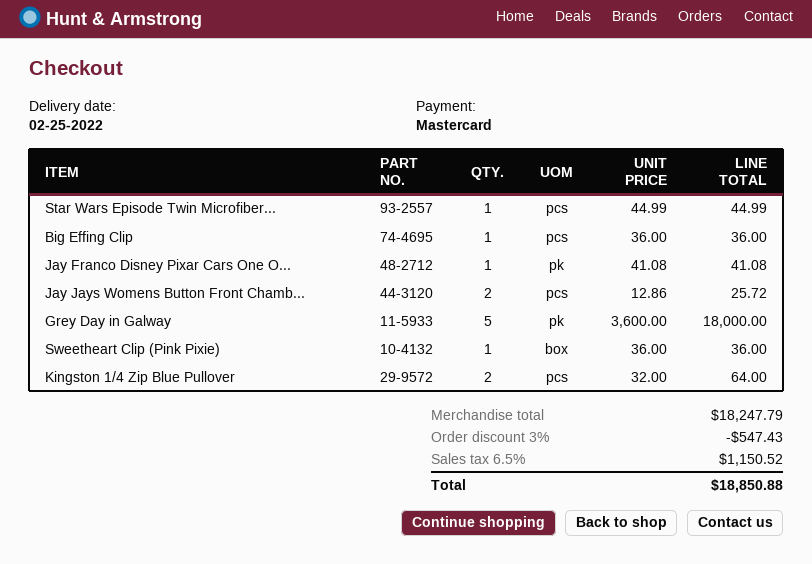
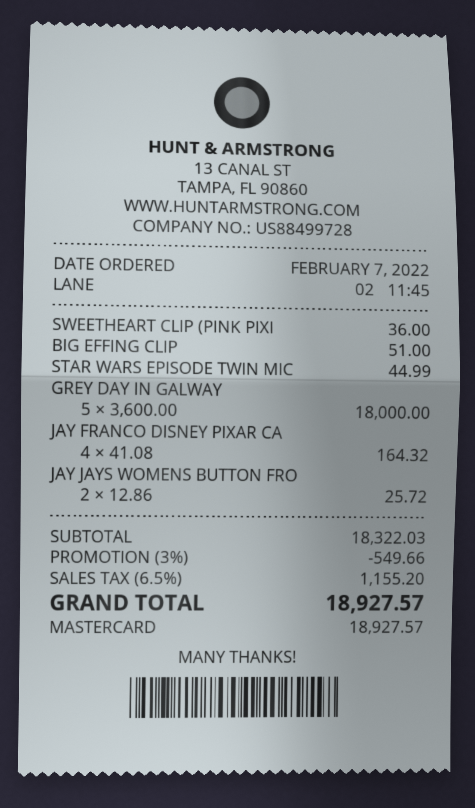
Big Effing Clip: 1 x 36.00 = 36.00 -> 1 x 51.00 = 51.00
Jay Franco Disney Pixar Cars One O...: 1 x 41.08 = 41.08 -> 4 x 41.08 = 164.32
Kingston 1/4 Zip Blue Pullover: 2 x 32.00 = 64.00 -> none
subtotal: 18247.79 -> 18322.03
discount: 3% = 547.43 -> 3% = 549.66
tax: 6.5% = 1150.52 -> 6.5% = 1155.20
total: 18850.88 -> 18927.57

